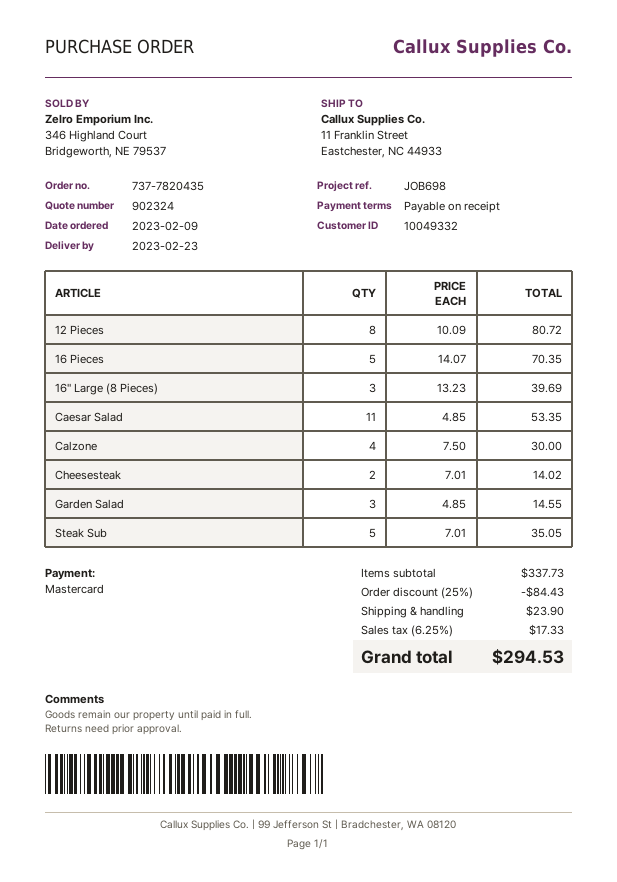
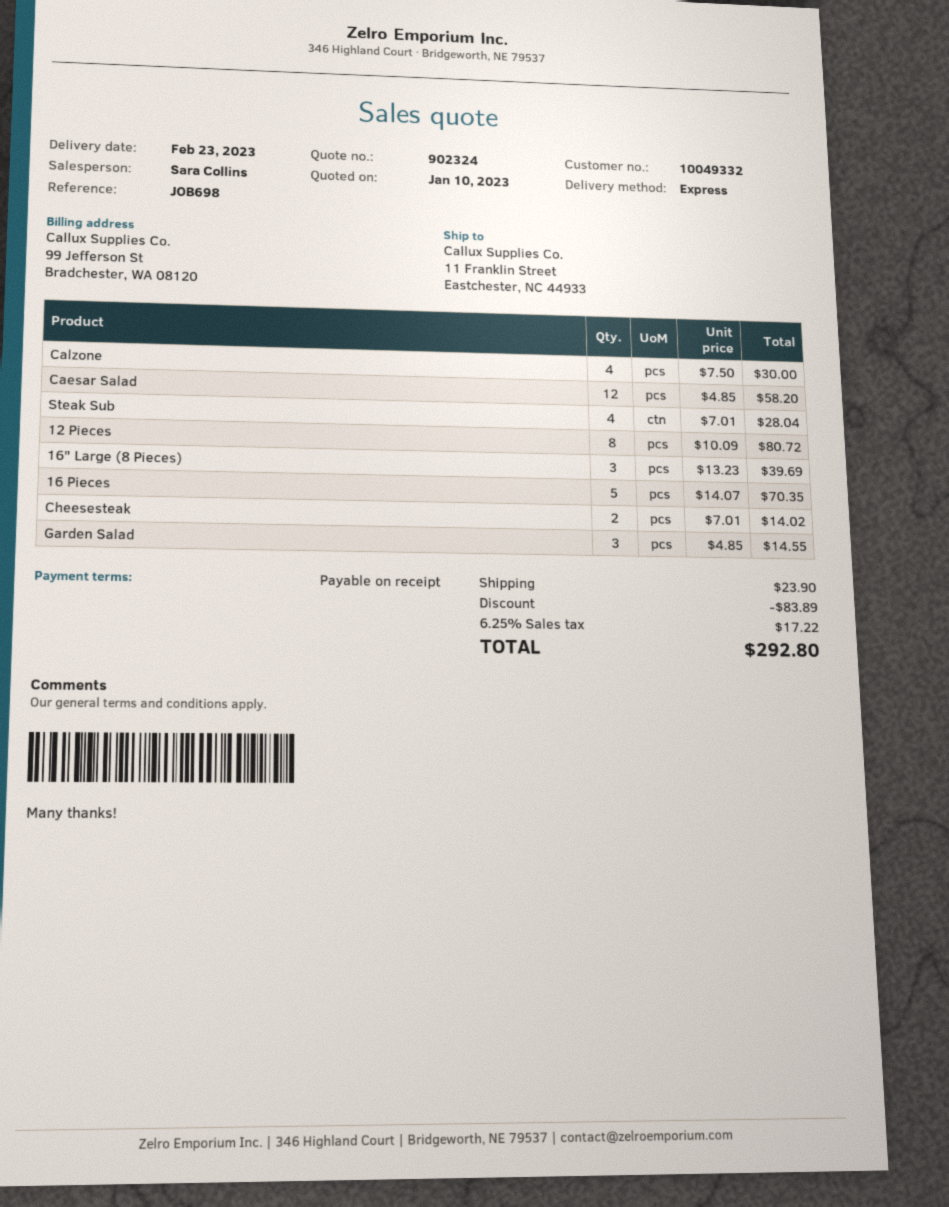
Caesar Salad: 11 x 4.85 = 53.35 -> 12 x 4.85 = 58.20
Steak Sub: 5 x 7.01 = 35.05 -> 4 x 7.01 = 28.04
discount: 84.43 -> 83.89
tax: 6.25% = 17.33 -> 6.25% = 17.22
total: 294.53 -> 292.80

